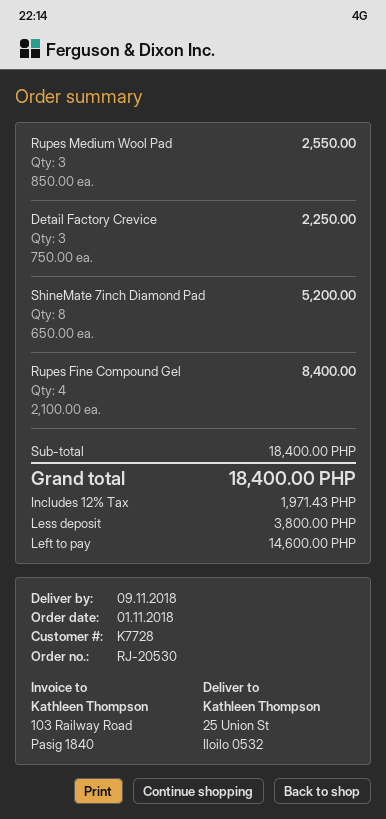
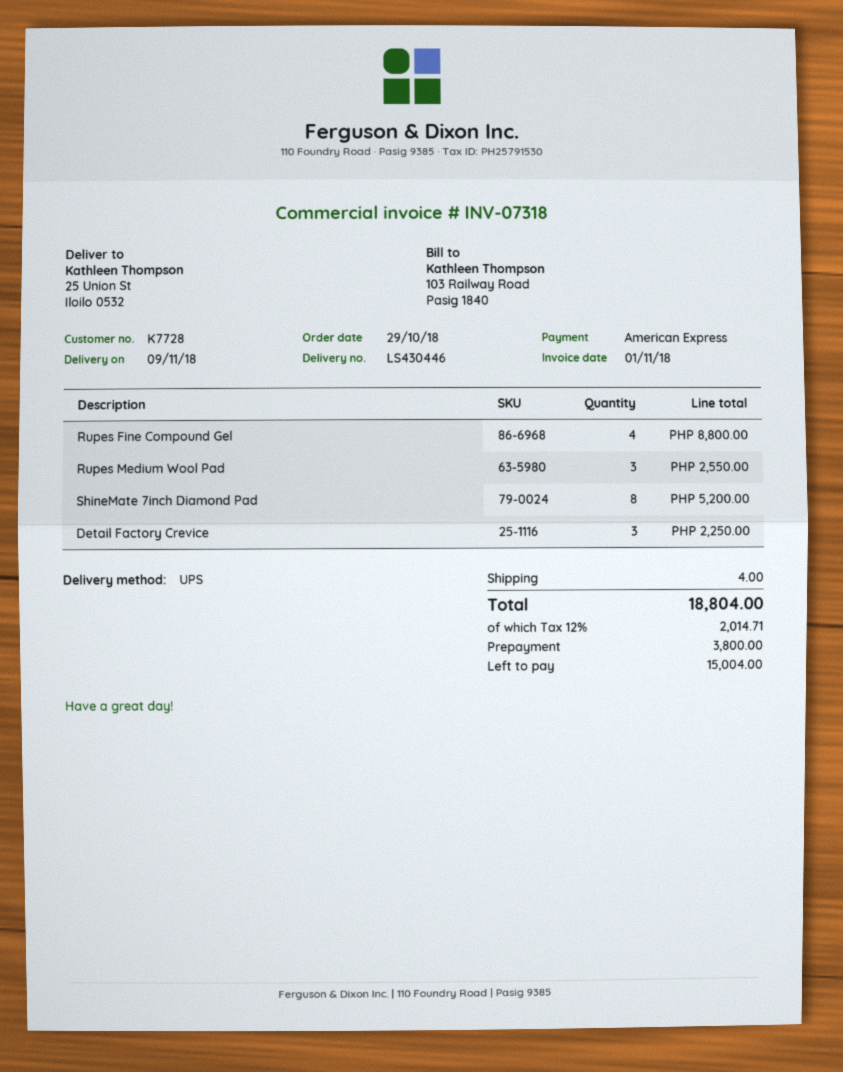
order date: 2018-11-01 -> 2018-10-29
Rupes Fine Compound Gel: 4 for 8400.00 -> 4 for 8800.00
shipping: none -> 4.00
tax: 12% = 1971.43 -> 12% = 2014.71
total: 18400.00 -> 18804.00
balance: 14600.00 -> 15004.00

